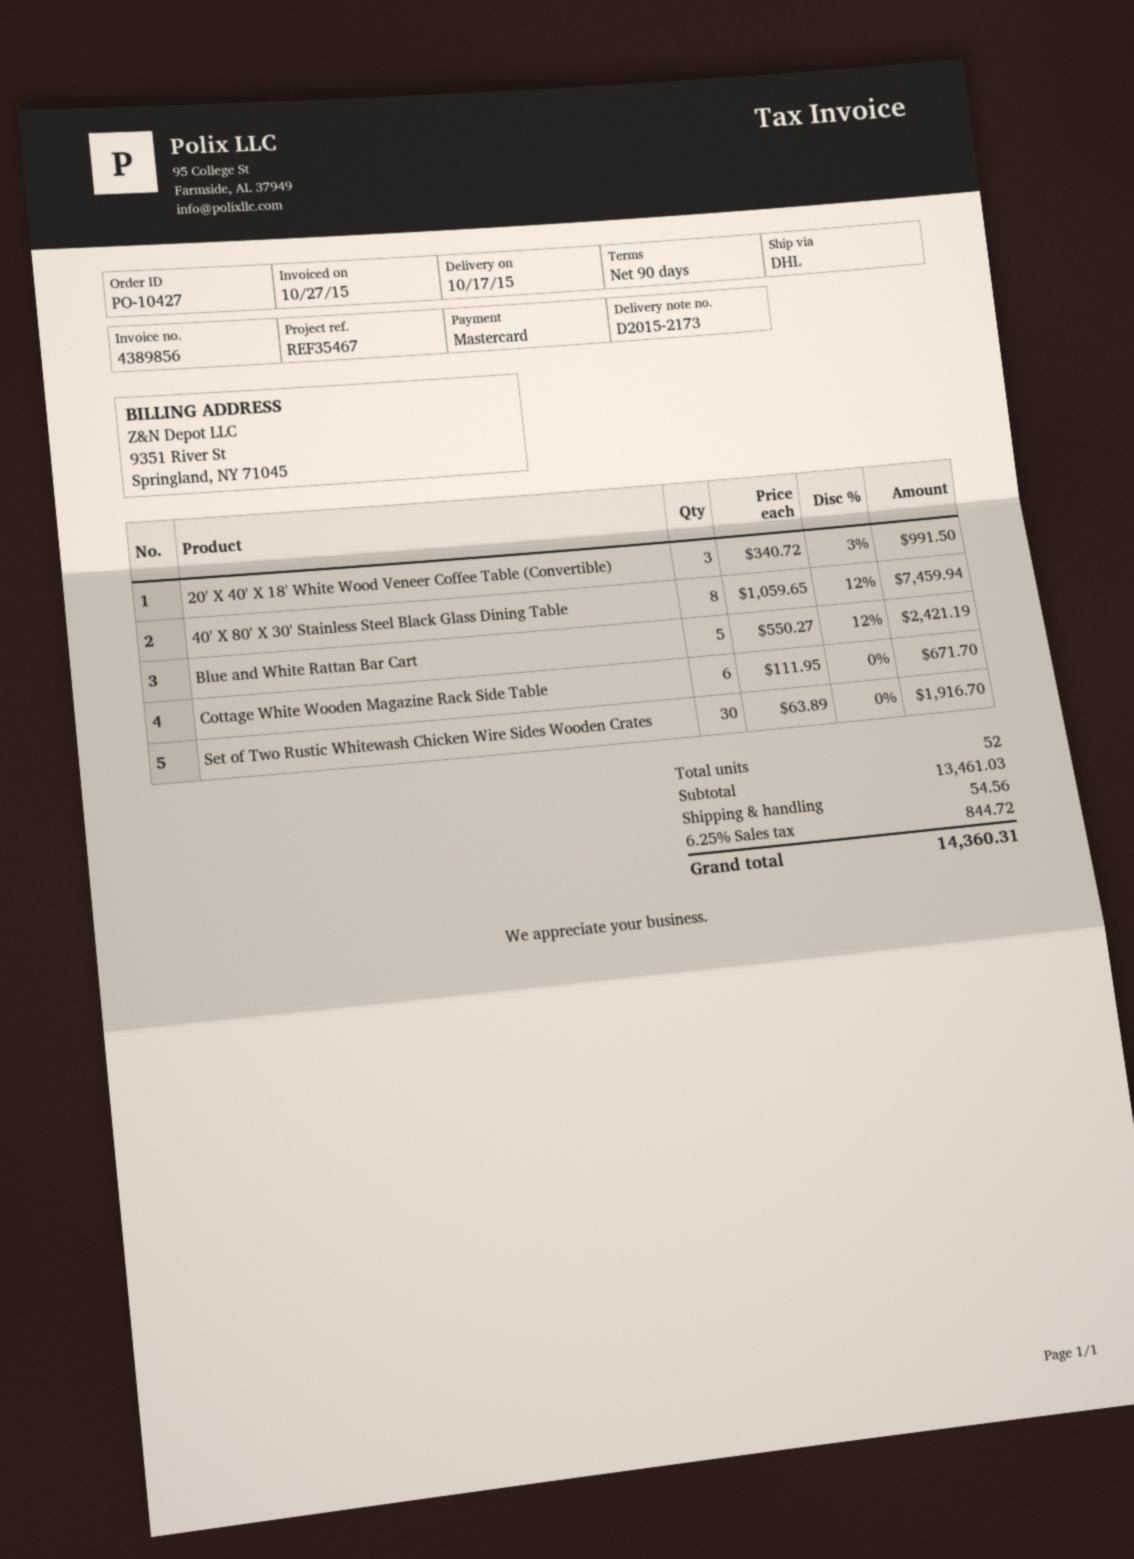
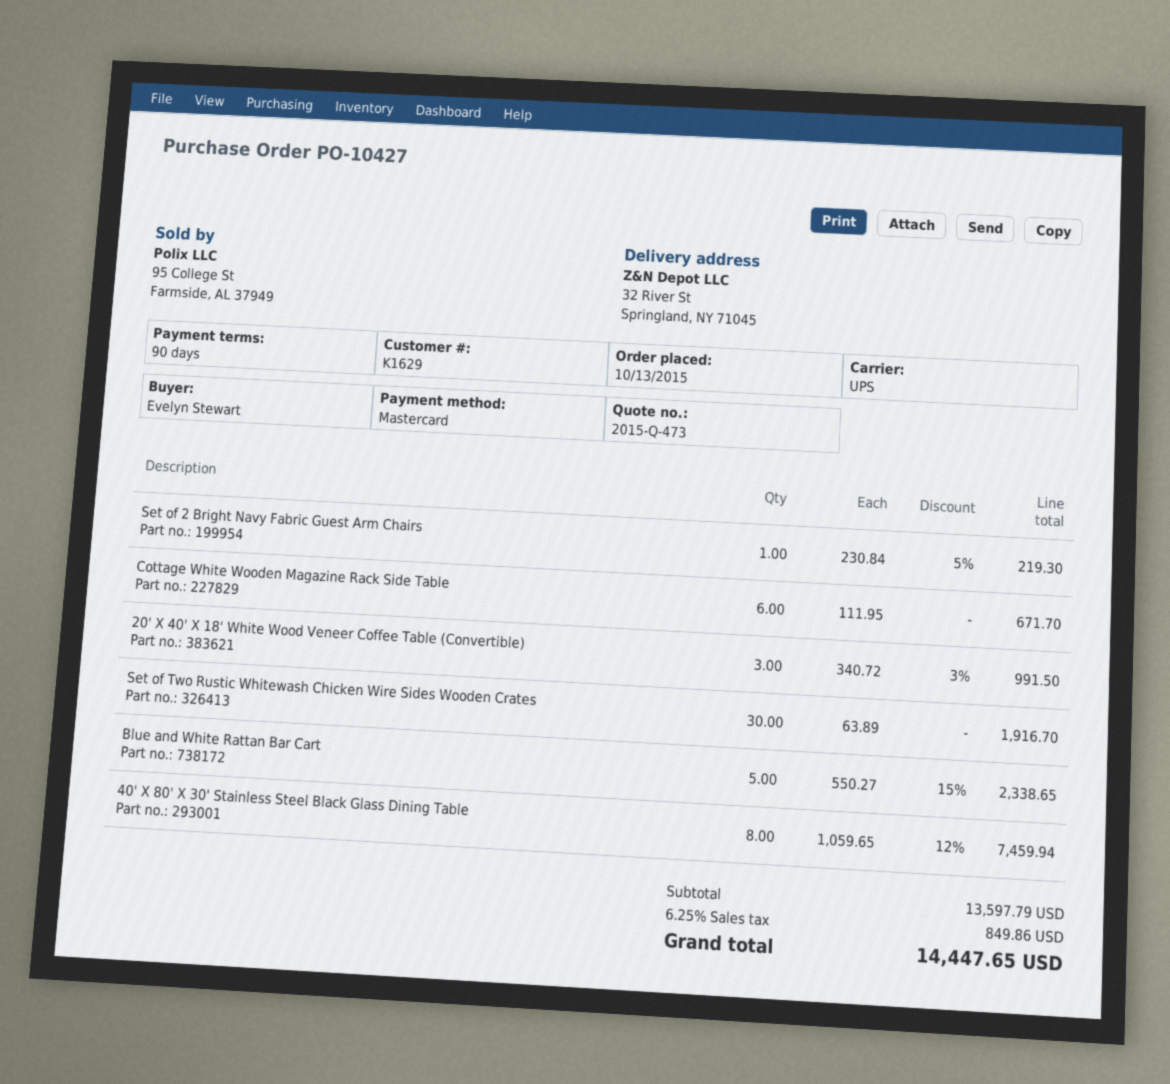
shipping method: DHL -> UPS
Blue and White Rattan Bar Cart: 5 x 550.27 - 12% = 2421.19 -> 5 x 550.27 - 15% = 2338.65
Set of 2 Bright Navy Fabric Guest Arm Chairs: none -> 1 x 230.84 - 5% = 219.30
subtotal: 13461.03 -> 13597.79
shipping: 54.56 -> none
tax: 6.25% = 844.72 -> 6.25% = 849.86
total: 14360.31 -> 14447.65

